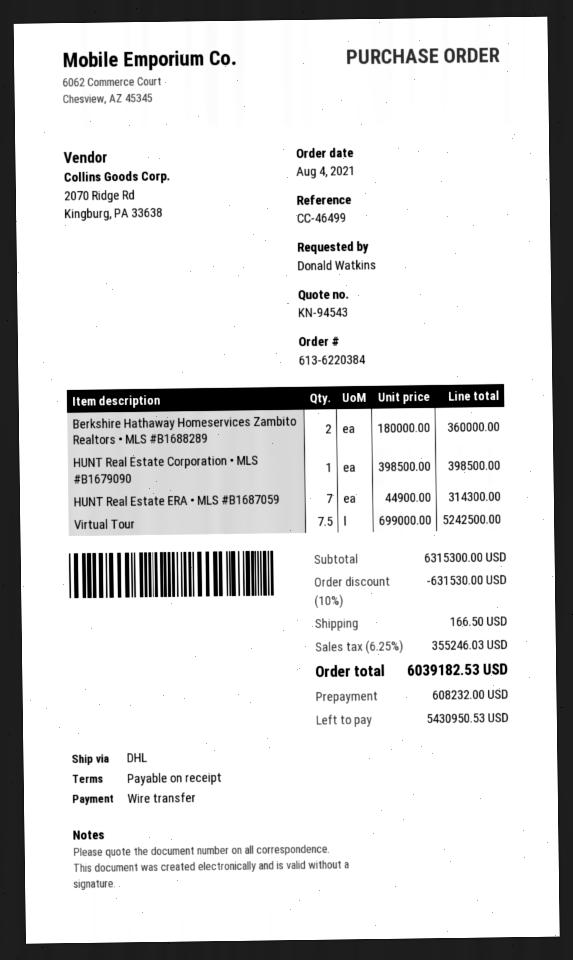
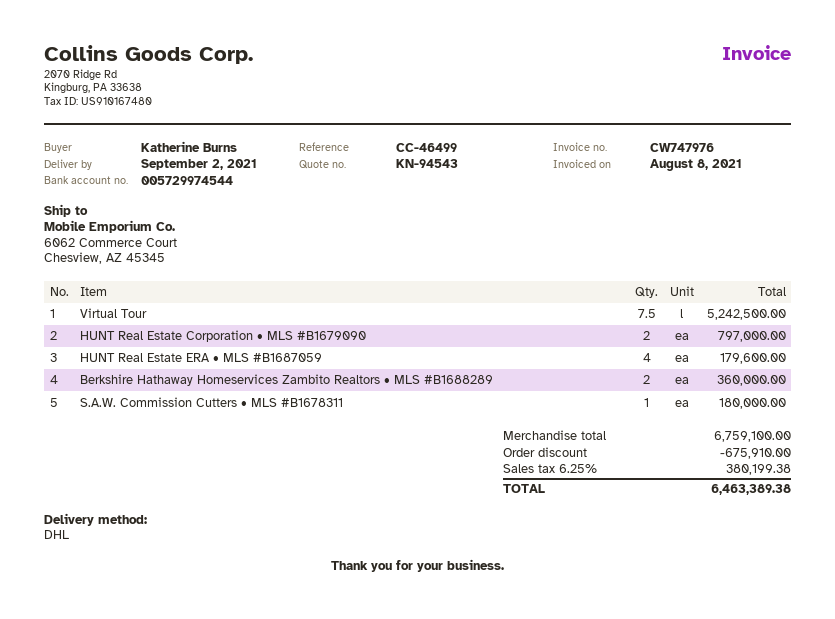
ordered by: Donald Watkins -> Katherine Burns
HUNT Real Estate Corporation • MLS #B1679090: 1 for 398500.00 -> 2 for 797000.00
HUNT Real Estate ERA • MLS #B1687059: 7 for 314300.00 -> 4 for 179600.00
S.A.W. Commission Cutters • MLS #B1678311: none -> 1 for 180000.00
subtotal: 6315300.00 -> 6759100.00
discount: 631530.00 -> 675910.00
shipping: 166.50 -> none
tax: 6.25% = 355246.03 -> 6.25% = 380199.38
total: 6039182.53 -> 6463389.38

